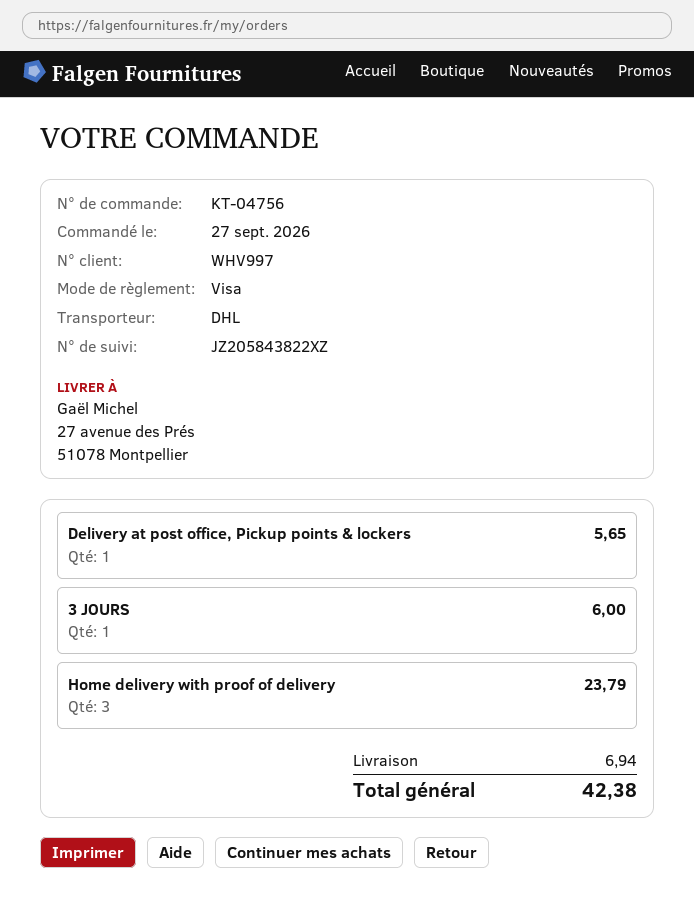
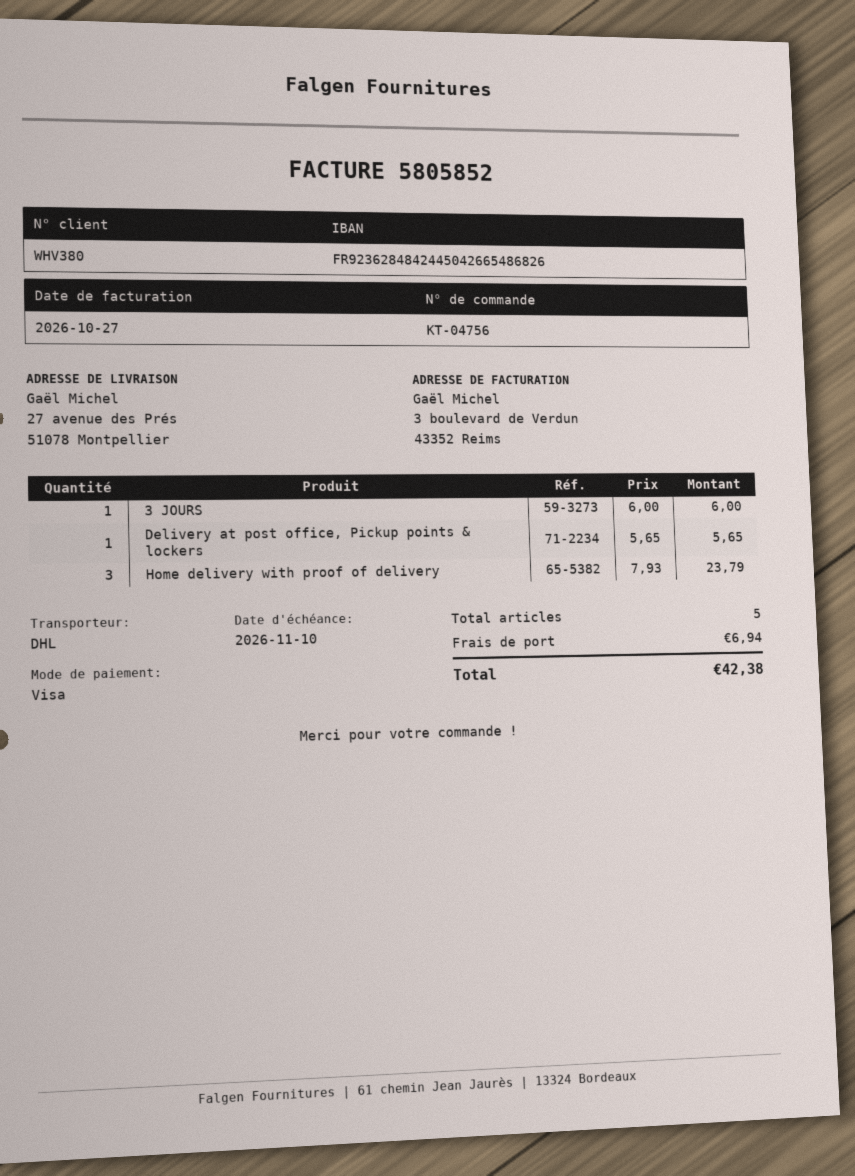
customer number: WHV997 -> WHV380

